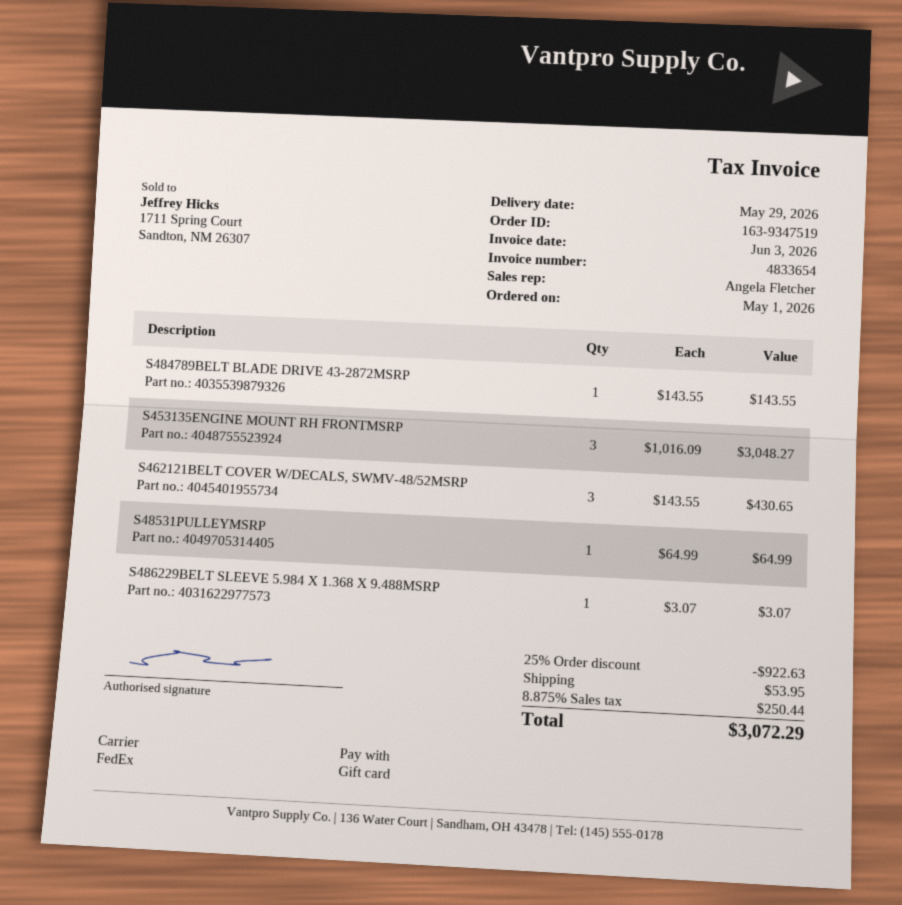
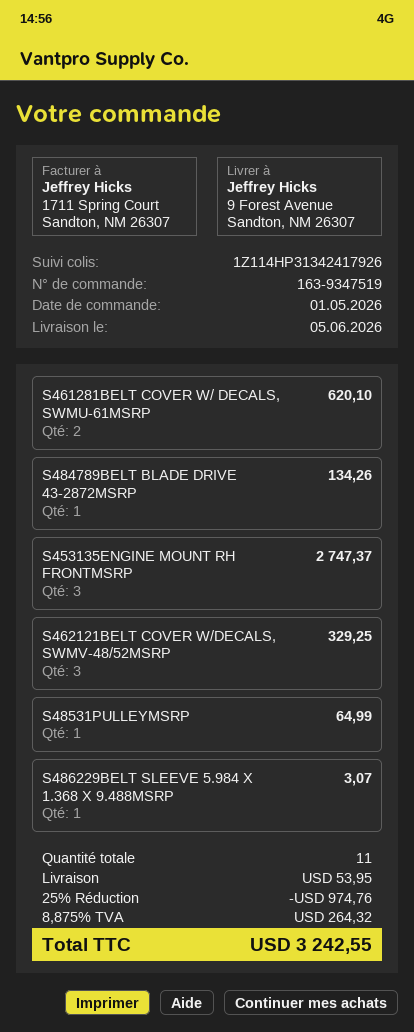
delivery date: 2026-05-29 -> 2026-06-05
S484789BELT BLADE DRIVE 43-2872MSRP: 1 for 143.55 -> 1 for 134.26
S453135ENGINE MOUNT RH FRONTMSRP: 3 for 3048.27 -> 3 for 2747.37
S462121BELT COVER W/DECALS, SWMV-48/52MSRP: 3 for 430.65 -> 3 for 329.25
S461281BELT COVER W/ DECALS, SWMU-61MSRP: none -> 2 for 620.10
discount: 25% = 922.63 -> 25% = 974.76
tax: 8.875% = 250.44 -> 8.875% = 264.32
total: 3072.29 -> 3242.55

